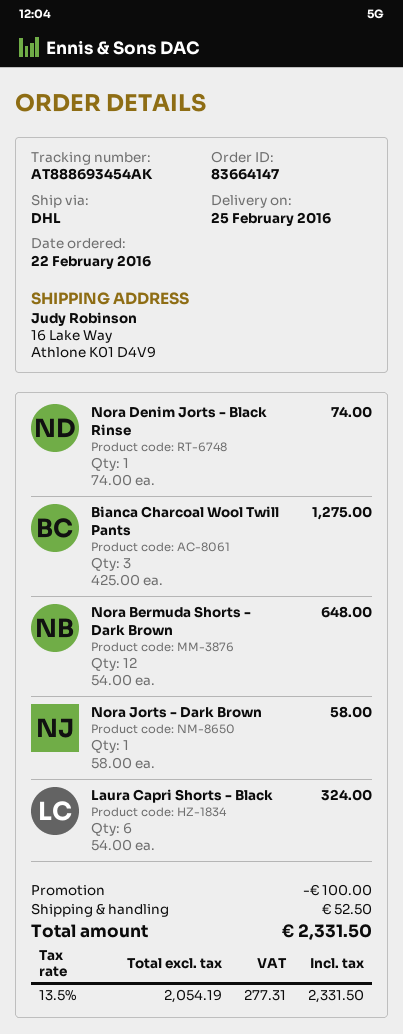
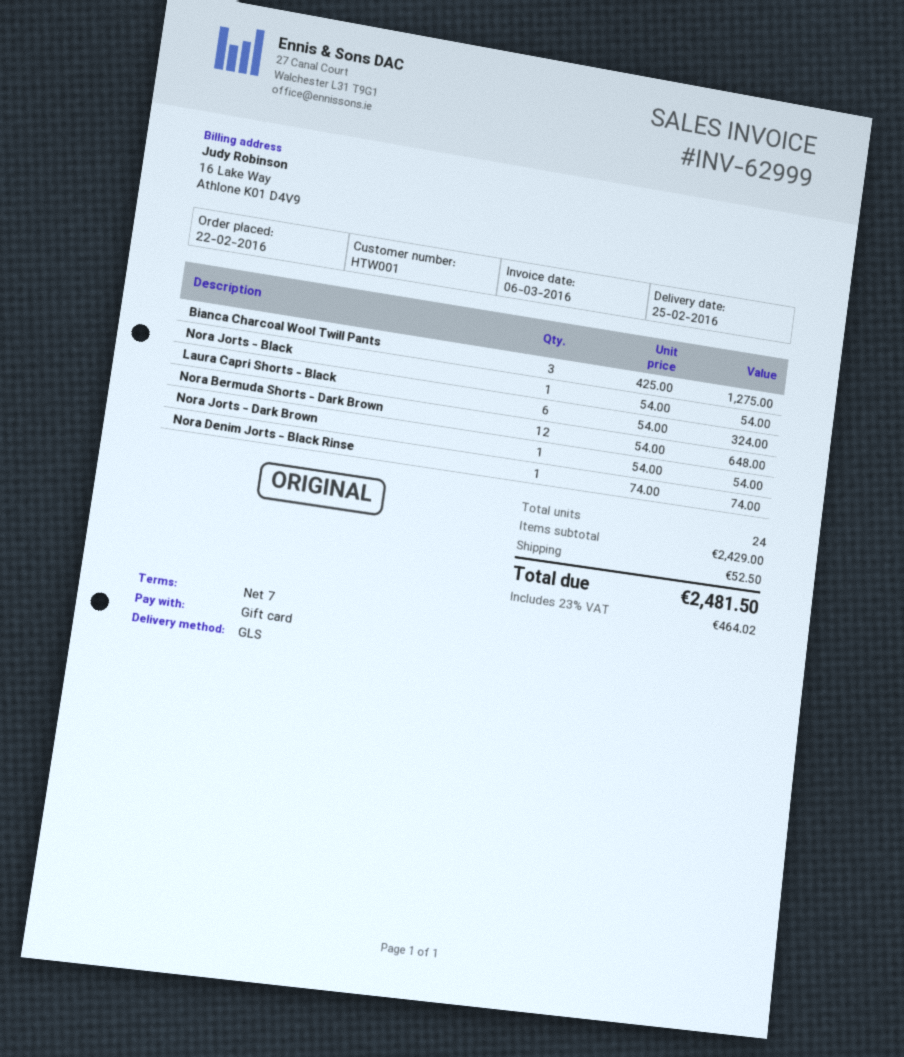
shipping method: DHL -> GLS
Nora Jorts - Dark Brown: 1 x 58.00 = 58.00 -> 1 x 54.00 = 54.00
Nora Jorts - Black: none -> 1 x 54.00 = 54.00
discount: 100.00 -> none
tax: 13.5% = 277.31 -> 23% = 464.02
total: 2331.50 -> 2481.50

